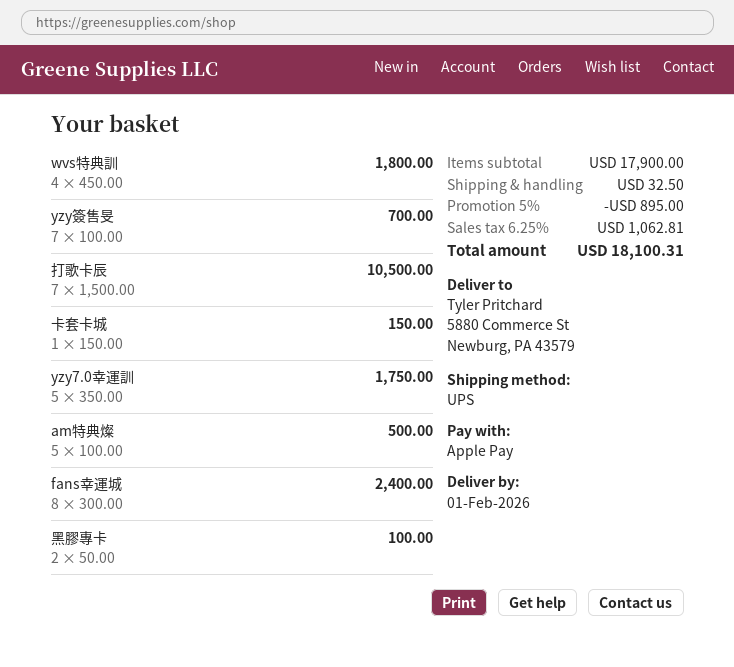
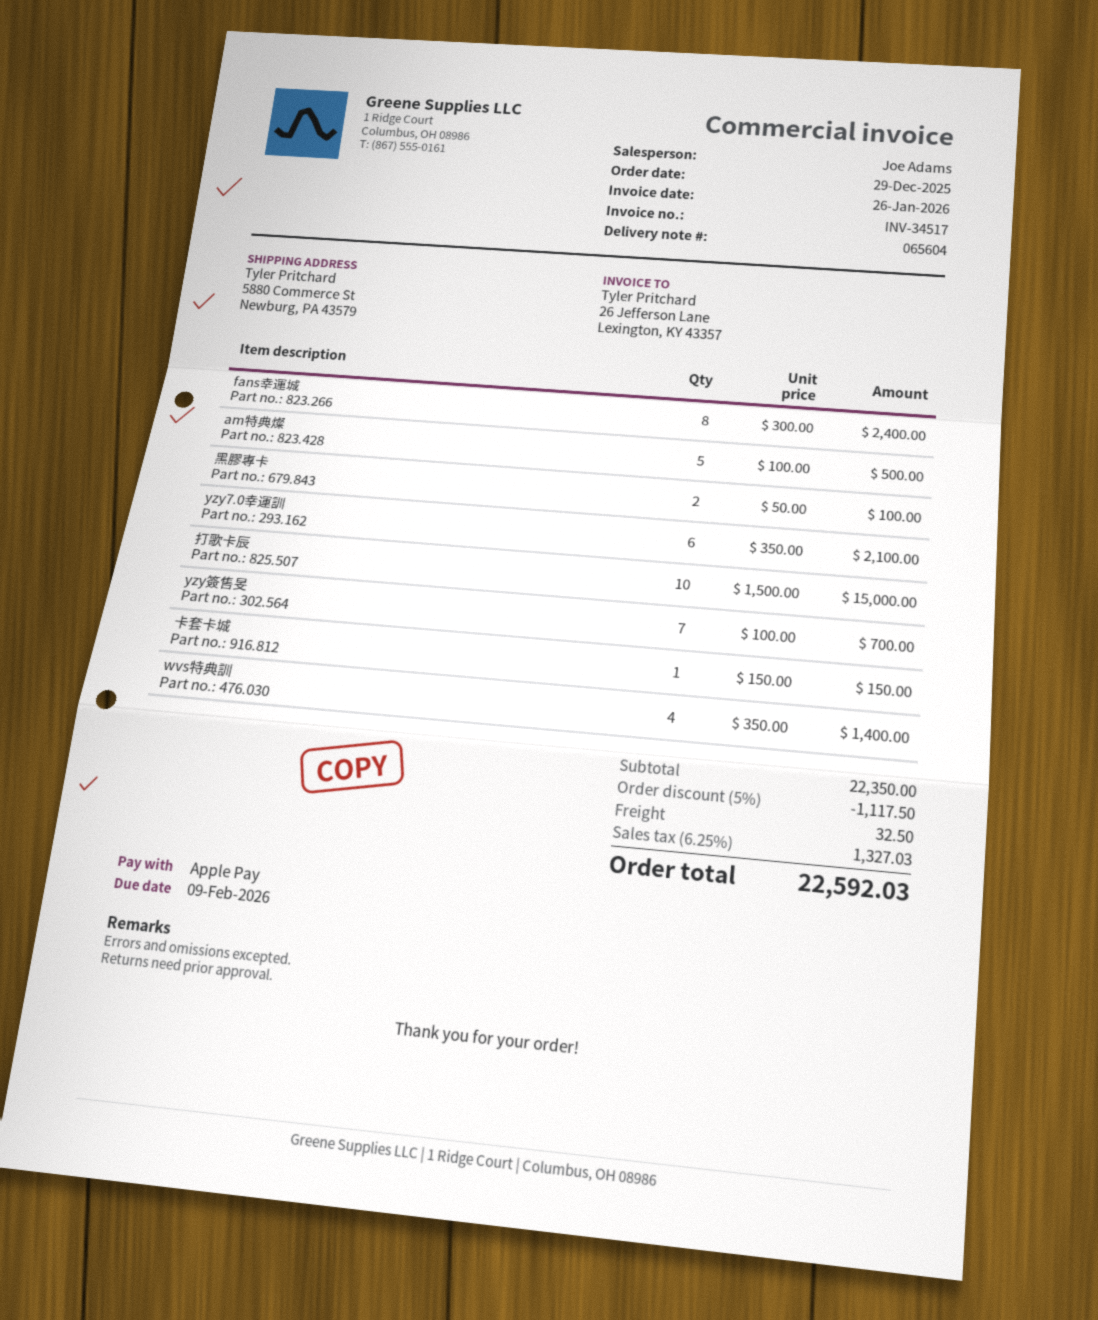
wvs特典訓: 4 x 450.00 = 1800.00 -> 4 x 350.00 = 1400.00
打歌卡辰: 7 x 1500.00 = 10500.00 -> 10 x 1500.00 = 15000.00
yzy7.0幸運訓: 5 x 350.00 = 1750.00 -> 6 x 350.00 = 2100.00
subtotal: 17900.00 -> 22350.00
discount: 5% = 895.00 -> 5% = 1117.50
tax: 6.25% = 1062.81 -> 6.25% = 1327.03
total: 18100.31 -> 22592.03

